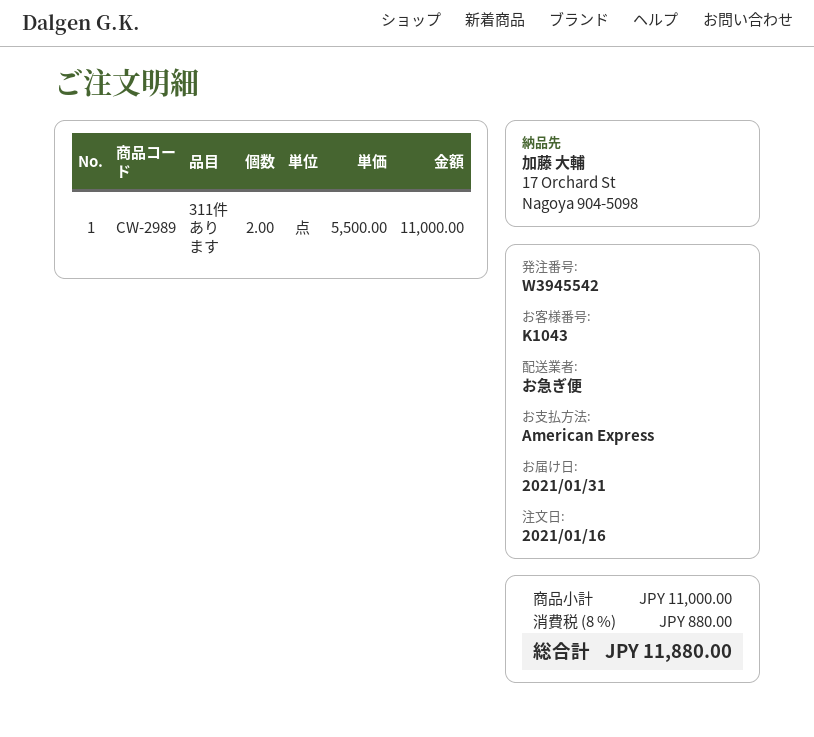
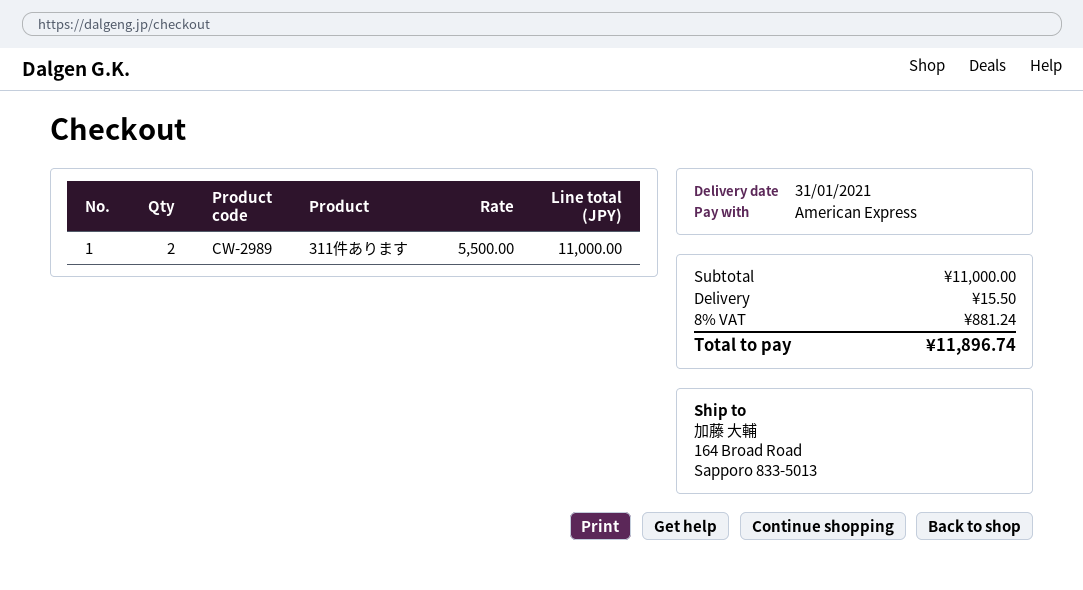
ship to: 17 Orchard St, Nagoya 904-5098 -> 164 Broad Road, Sapporo 833-5013
shipping: none -> 15.50
tax: 8% = 880.00 -> 8% = 881.24
total: 11880.00 -> 11896.74

